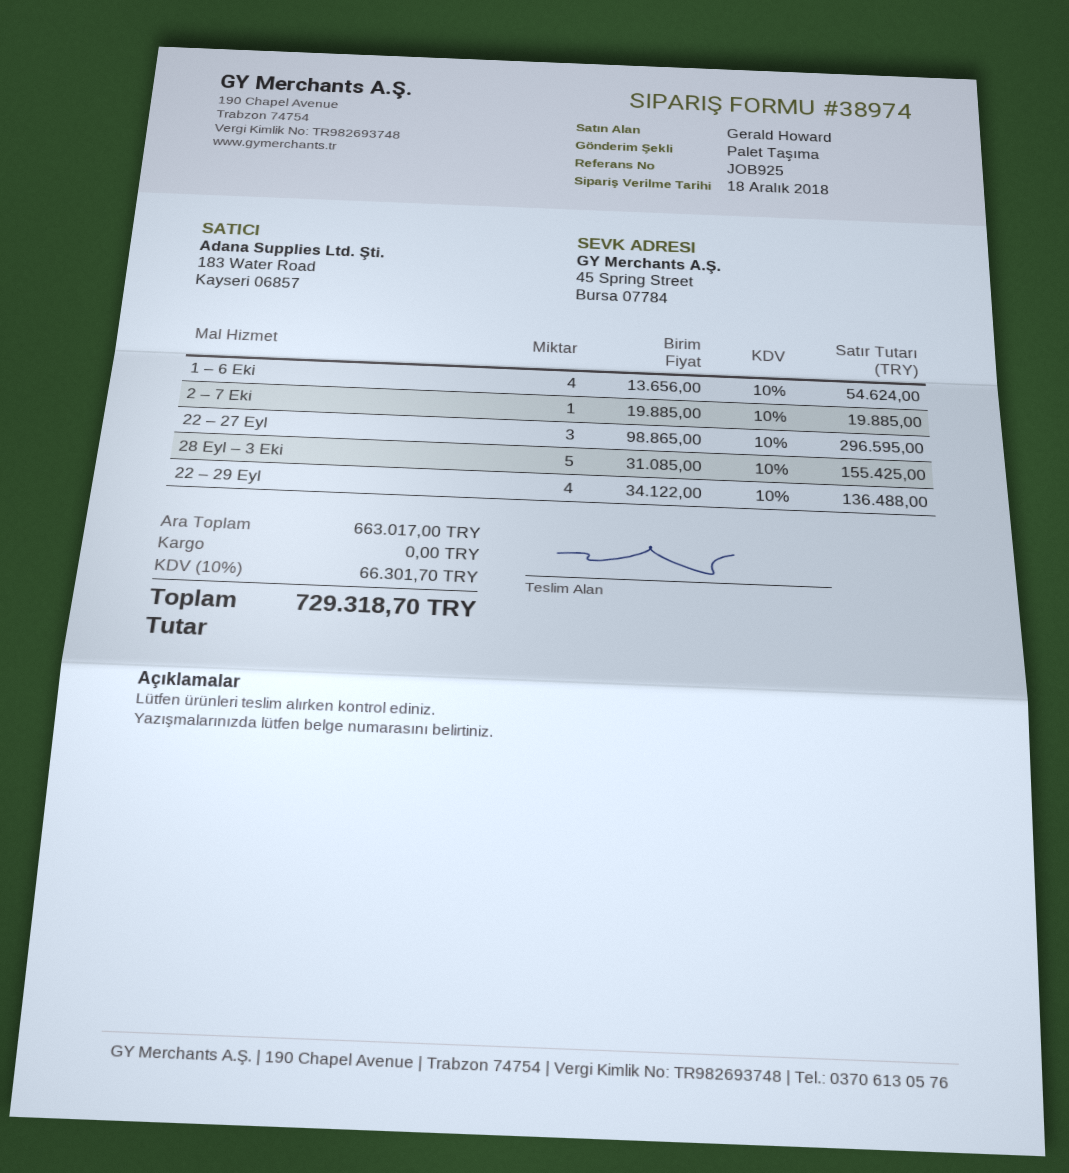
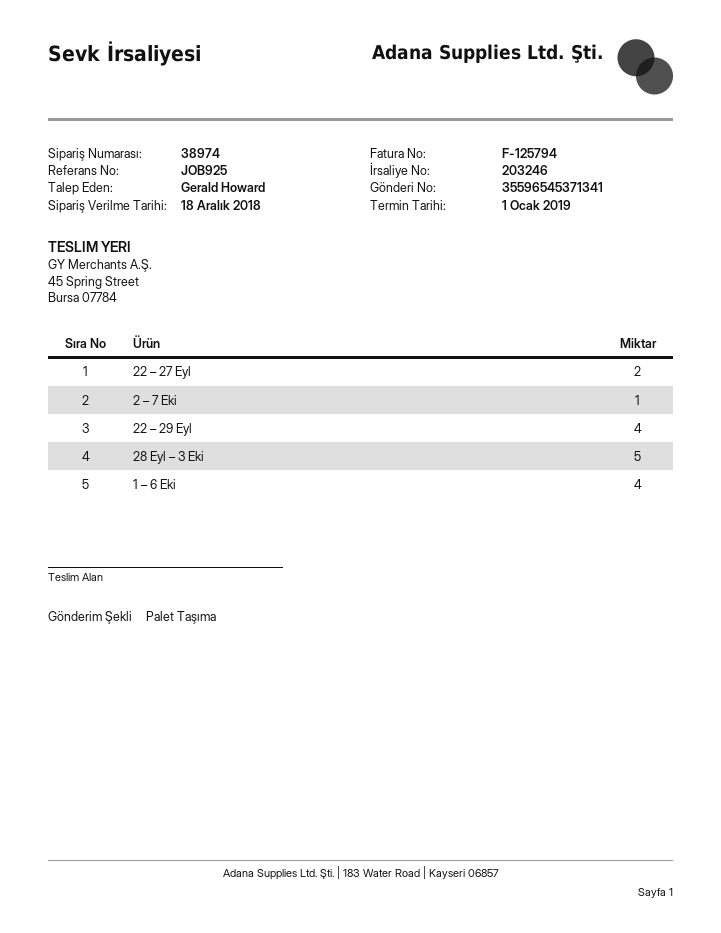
22 – 27 Eyl: 3 -> 2

